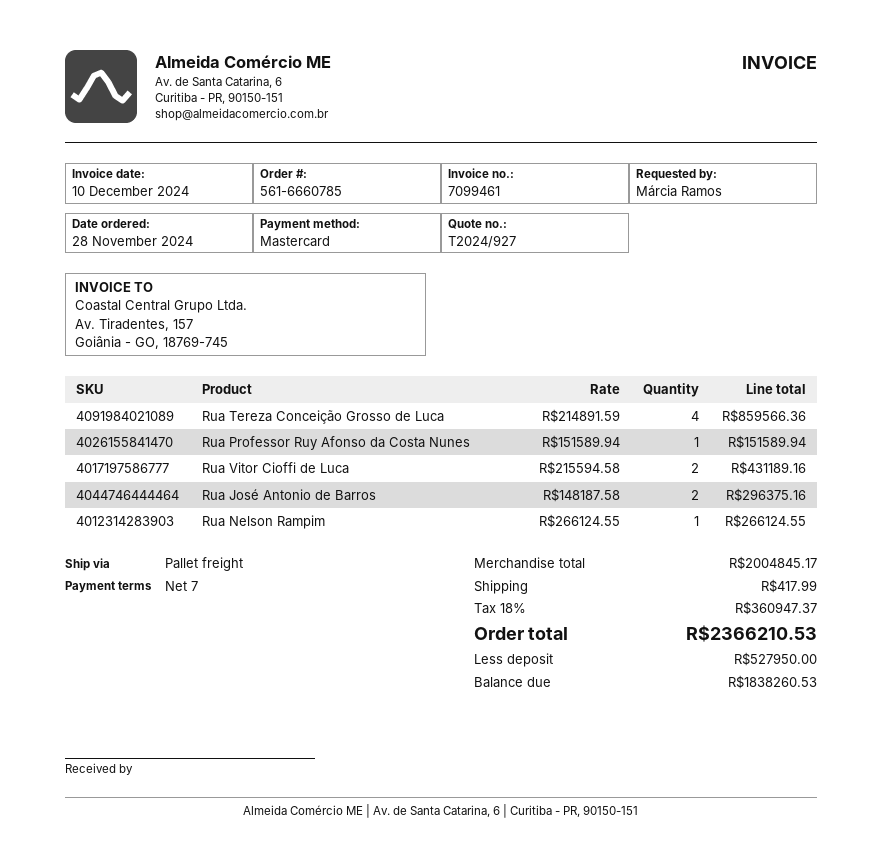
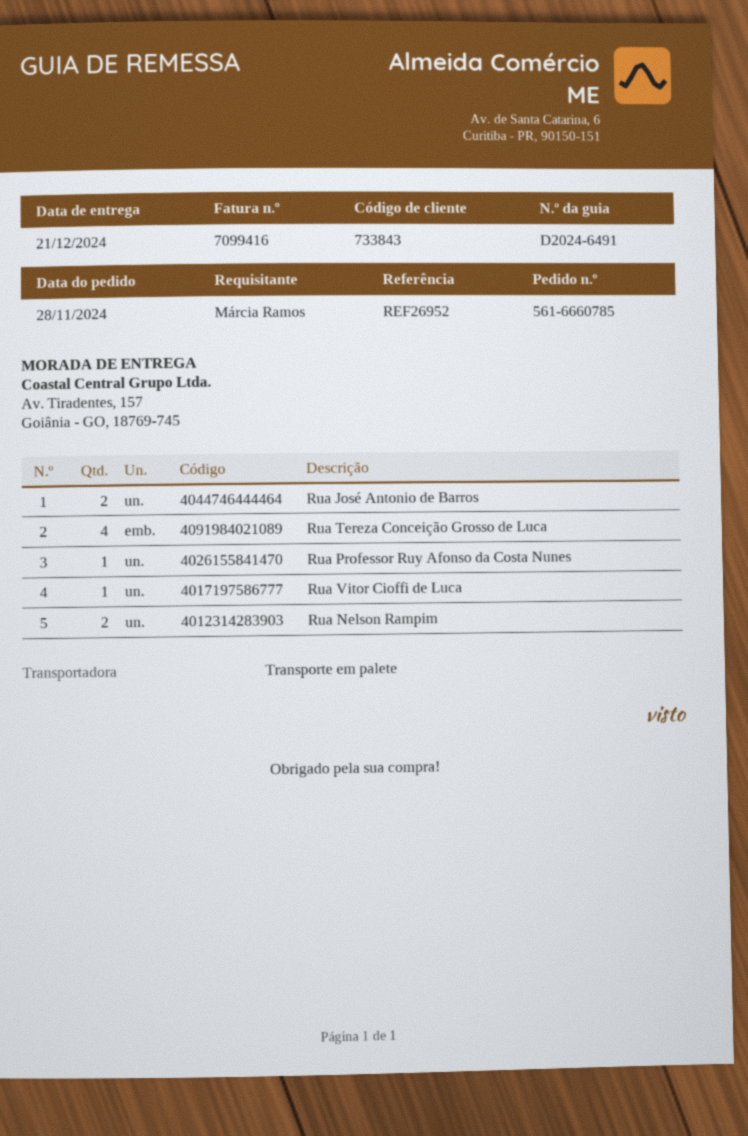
invoice number: 7099461 -> 7099416
Rua Vitor Cioffi de Luca: 2 -> 1
Rua Nelson Rampim: 1 -> 2

